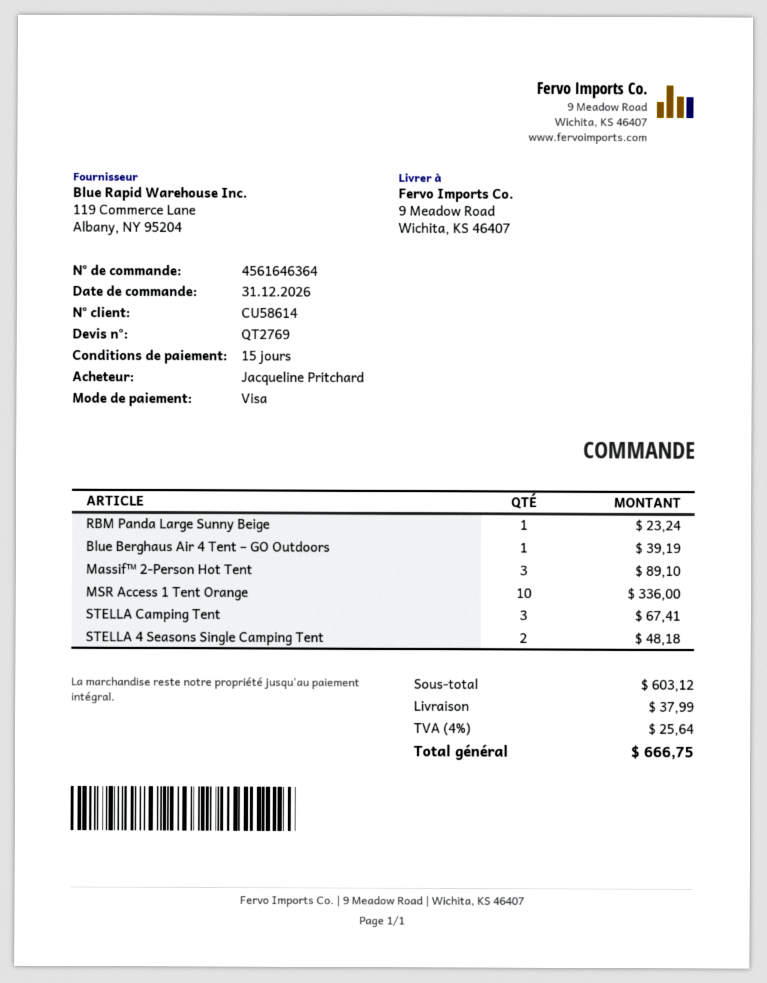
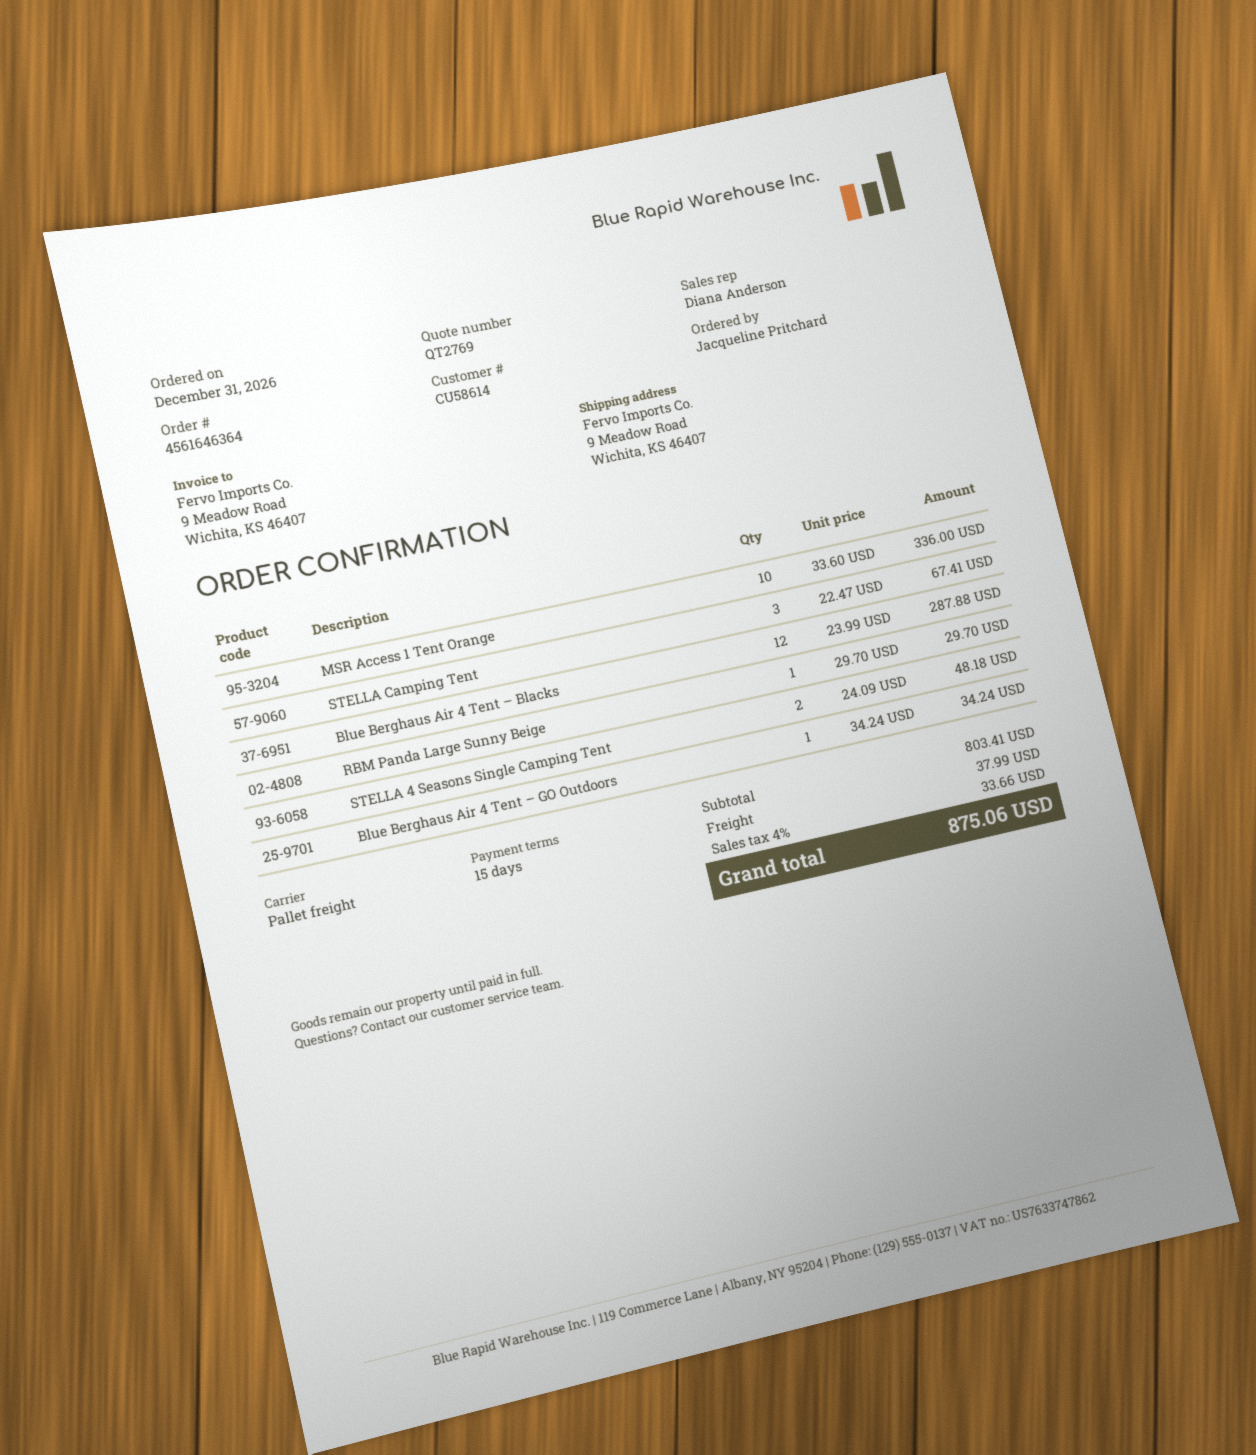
RBM Panda Large Sunny Beige: 1 for 23.24 -> 1 for 29.70
Blue Berghaus Air 4 Tent – GO Outdoors: 1 for 39.19 -> 1 for 34.24
Massif™ 2-Person Hot Tent: 3 for 89.10 -> none
Blue Berghaus Air 4 Tent – Blacks: none -> 12 for 287.88
subtotal: 603.12 -> 803.41
tax: 4% = 25.64 -> 4% = 33.66
total: 666.75 -> 875.06

